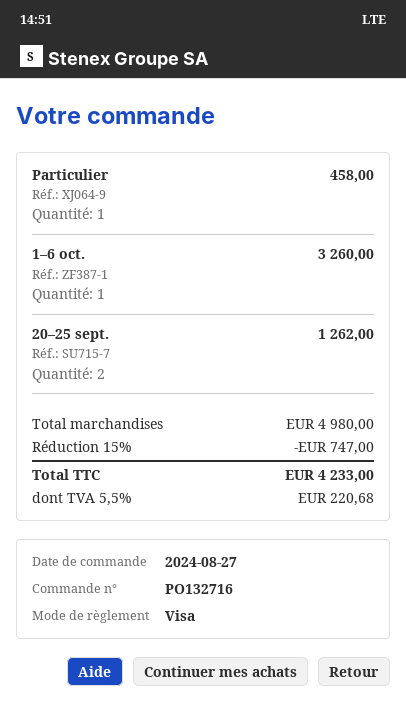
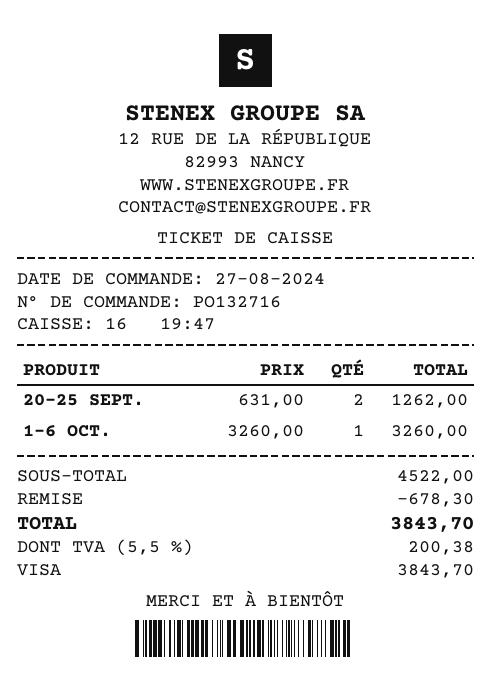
Particulier: 1 for 458.00 -> none
subtotal: 4980.00 -> 4522.00
discount: 747.00 -> 678.30
tax: 5.5% = 220.68 -> 5.5% = 200.38
total: 4233.00 -> 3843.70

